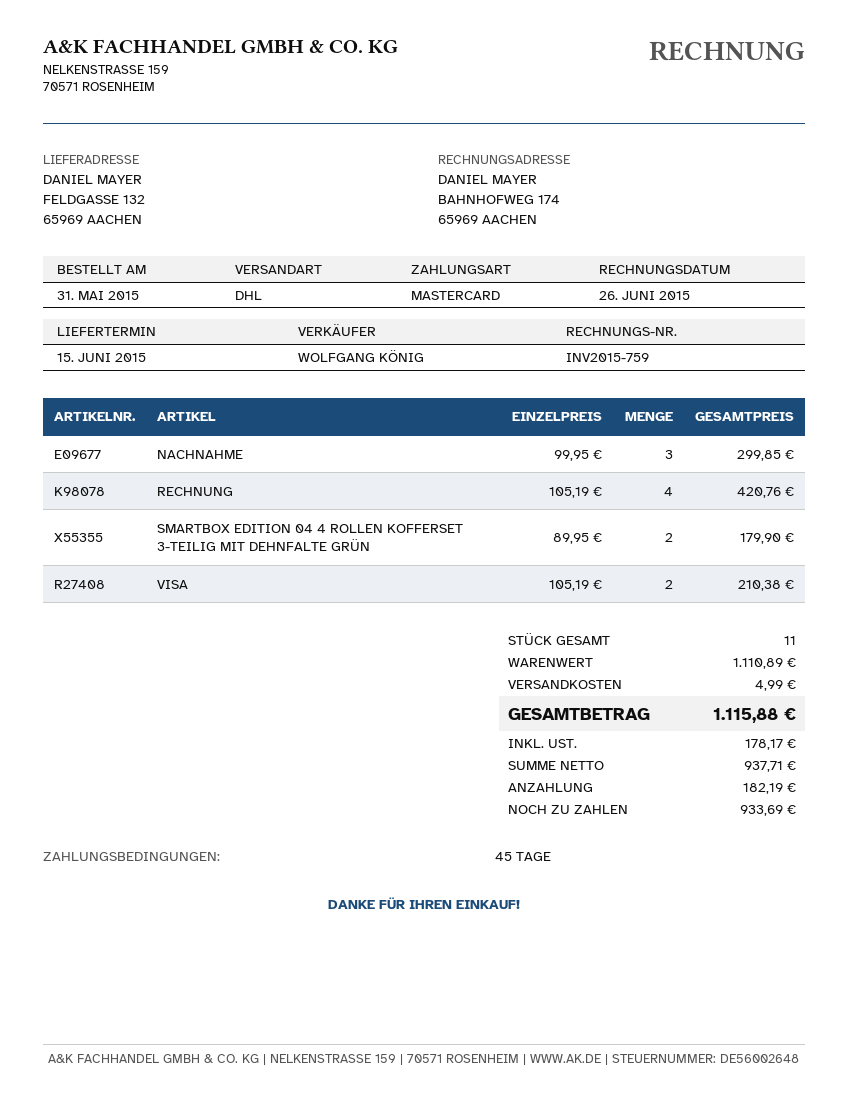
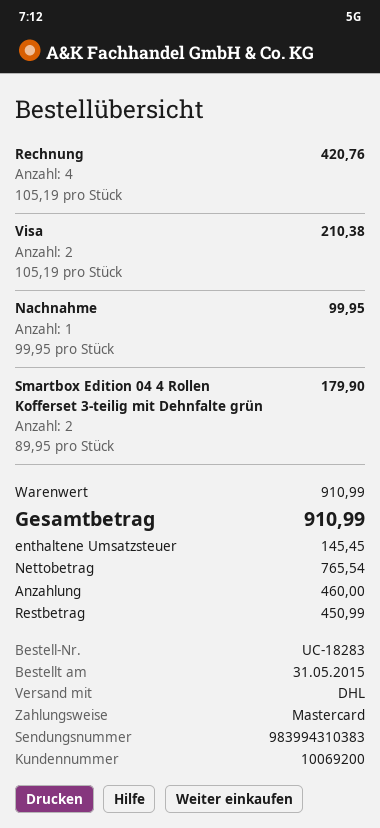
NACHNAHME: 3 x 99.95 = 299.85 -> 1 x 99.95 = 99.95
subtotal: 1110.89 -> 910.99
shipping: 4.99 -> none
net: 937.71 -> 765.54
tax: 178.17 -> 145.45
total: 1115.88 -> 910.99
deposit: 182.19 -> 460.00
balance: 933.69 -> 450.99

